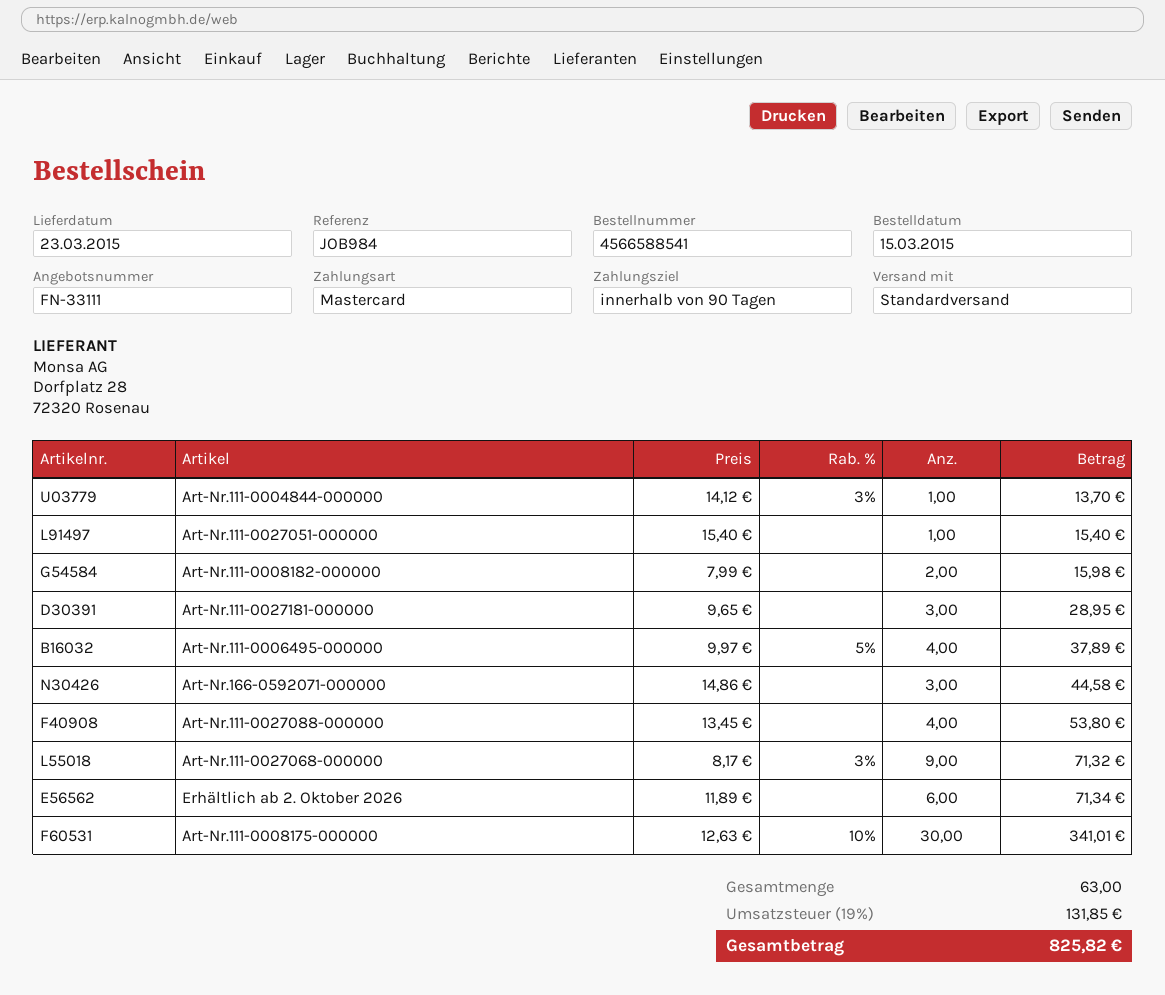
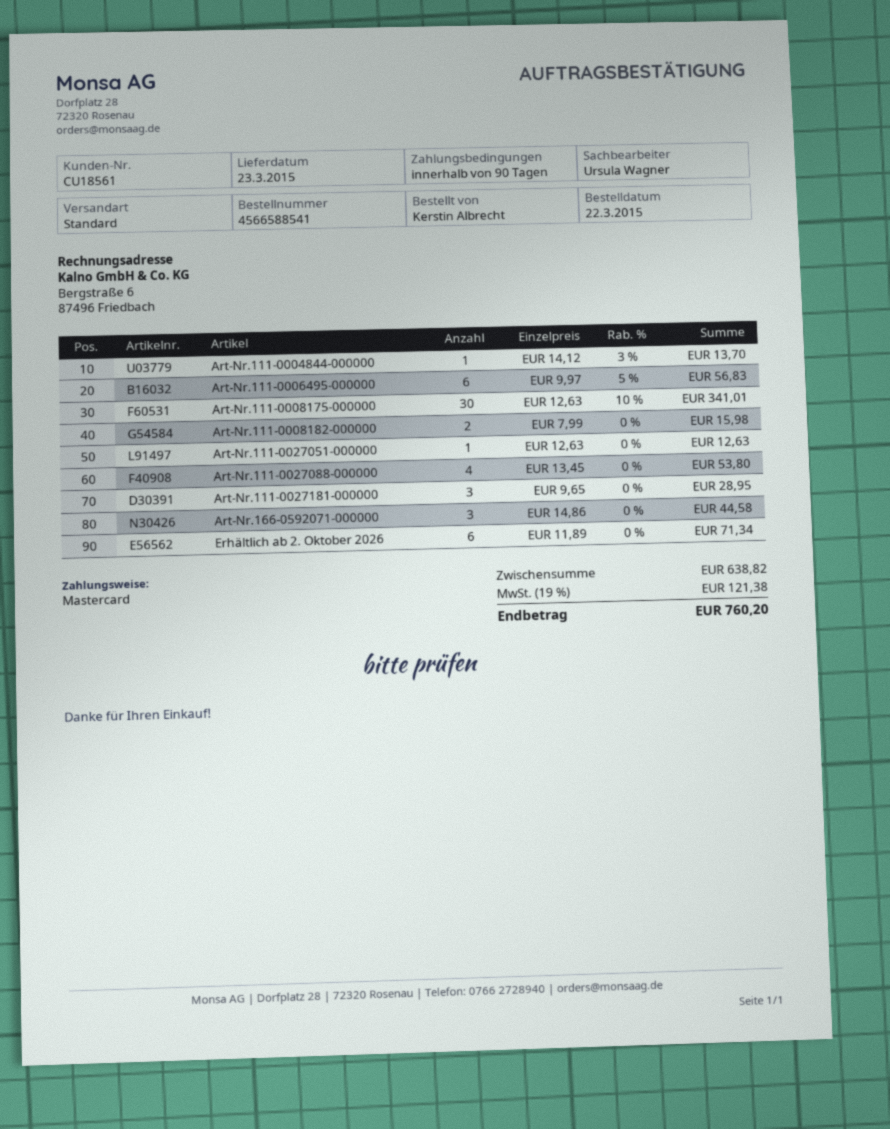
order date: 2015-03-15 -> 2015-03-22
Art-Nr.111-0027051-000000: 1 x 15.40 = 15.40 -> 1 x 12.63 = 12.63
Art-Nr.111-0006495-000000: 4 x 9.97 - 5% = 37.89 -> 6 x 9.97 - 5% = 56.83
Art-Nr.111-0027068-000000: 9 x 8.17 - 3% = 71.32 -> none
tax: 19% = 131.85 -> 19% = 121.38
total: 825.82 -> 760.20

